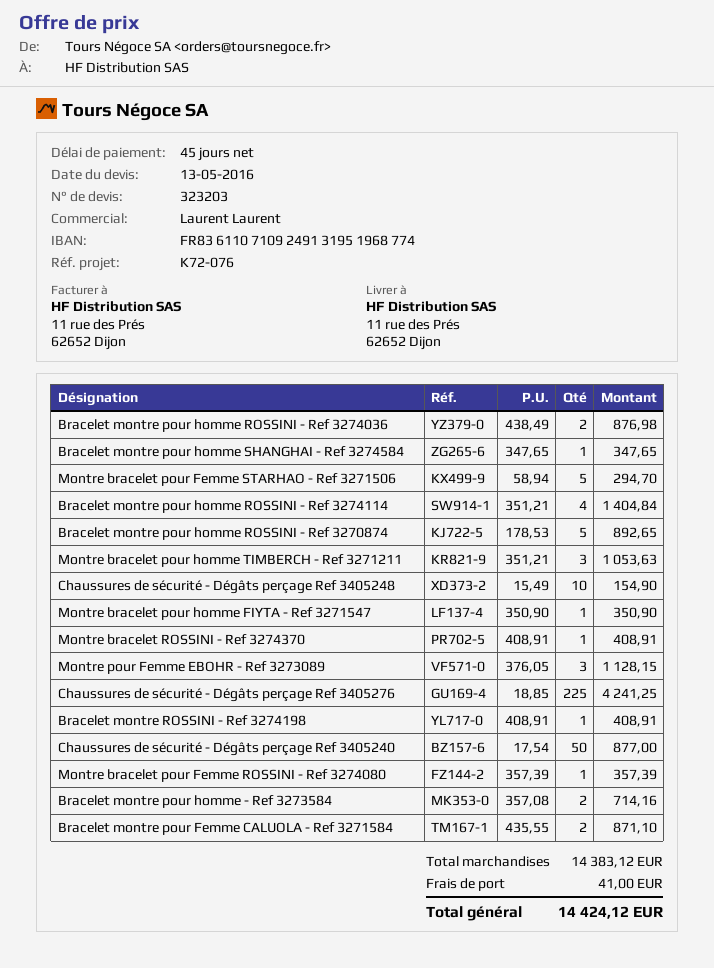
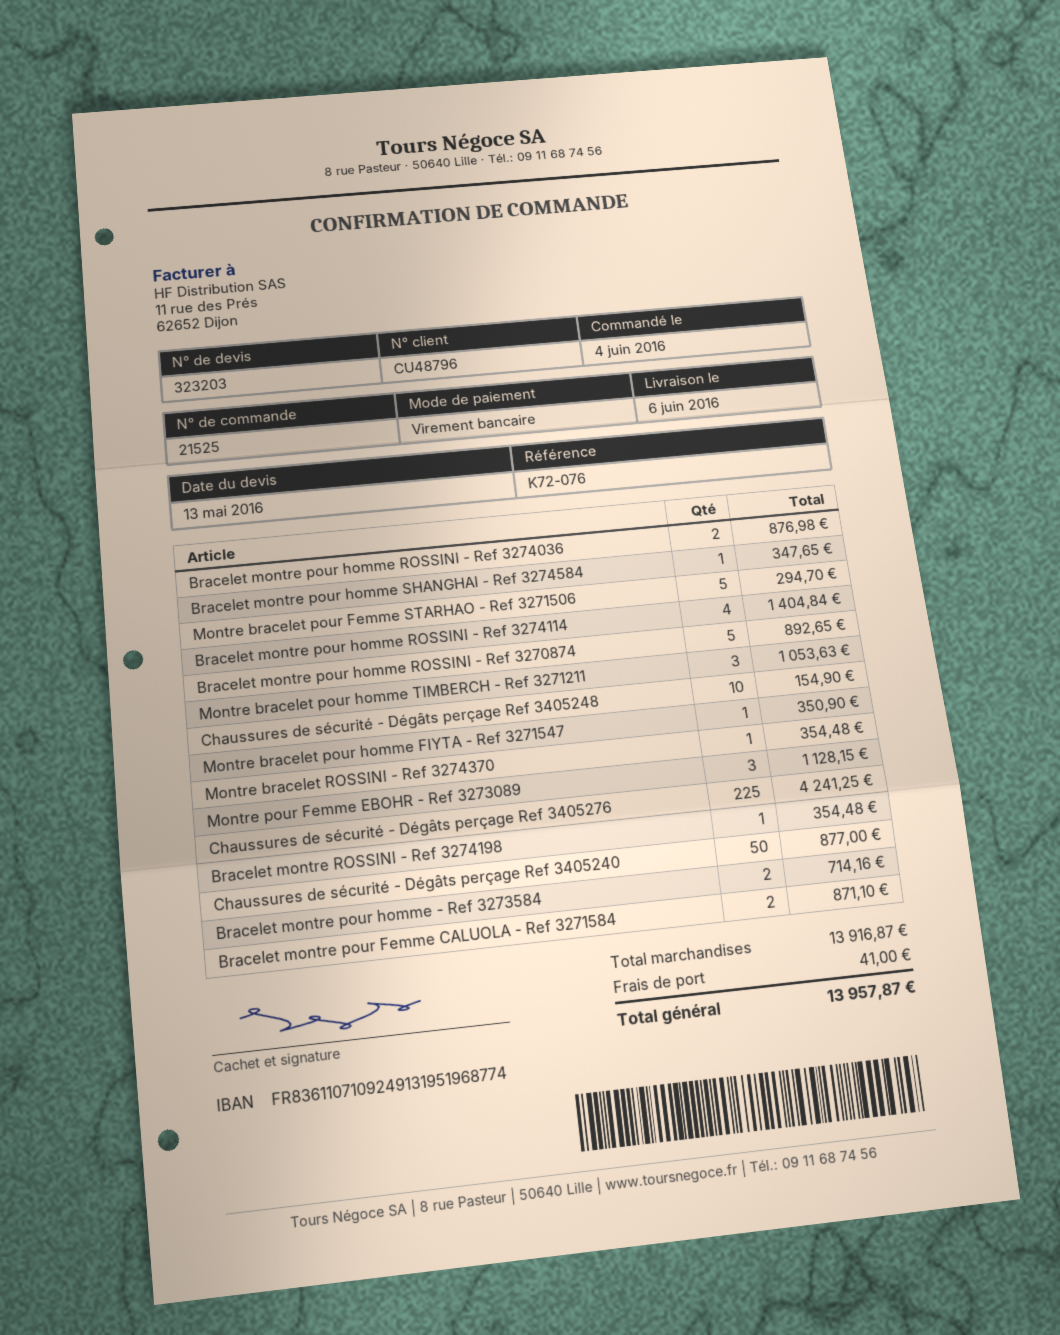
Montre bracelet ROSSINI - Ref 3274370: 1 for 408.91 -> 1 for 354.48
Bracelet montre ROSSINI - Ref 3274198: 1 for 408.91 -> 1 for 354.48
Montre bracelet pour Femme ROSSINI - Ref 3274080: 1 for 357.39 -> none
subtotal: 14383.12 -> 13916.87
total: 14424.12 -> 13957.87

